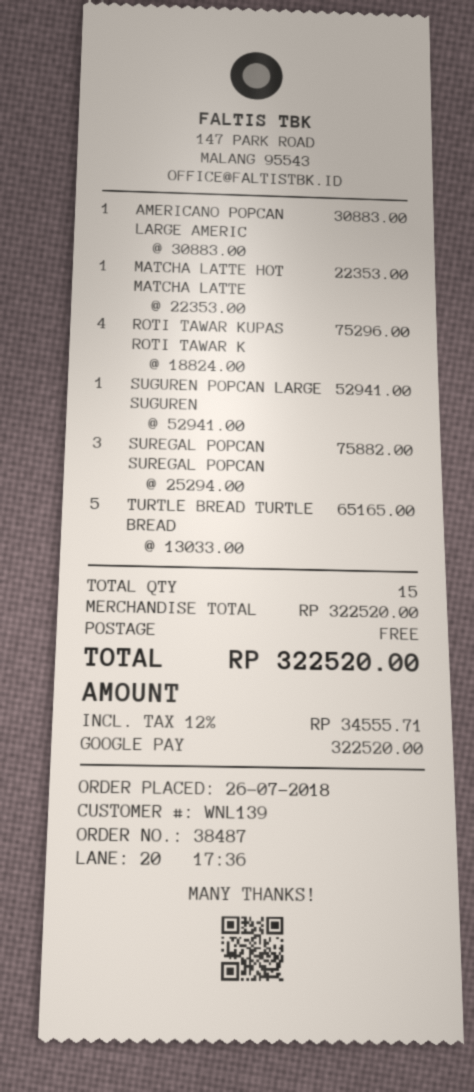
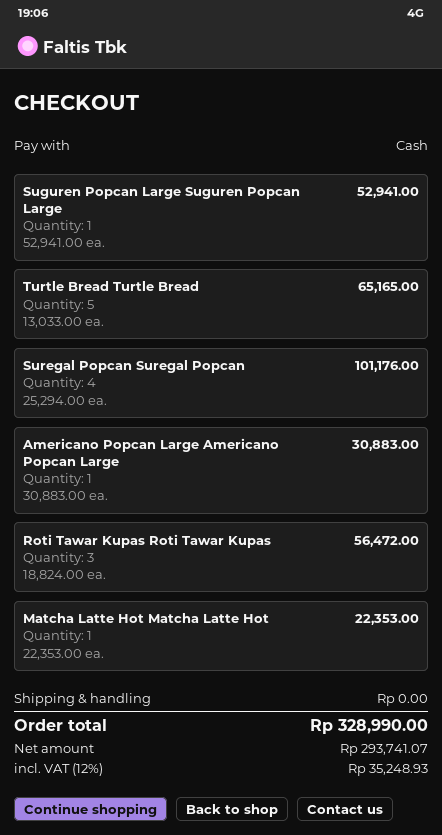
payment method: Google Pay -> cash
ROTI TAWAR KUPAS ROTI TAWAR K: 4 x 18824.00 = 75296.00 -> 3 x 18824.00 = 56472.00
SUREGAL POPCAN SUREGAL POPCAN: 3 x 25294.00 = 75882.00 -> 4 x 25294.00 = 101176.00
tax: 12% = 34555.71 -> 12% = 35248.93
total: 322520.00 -> 328990.00

